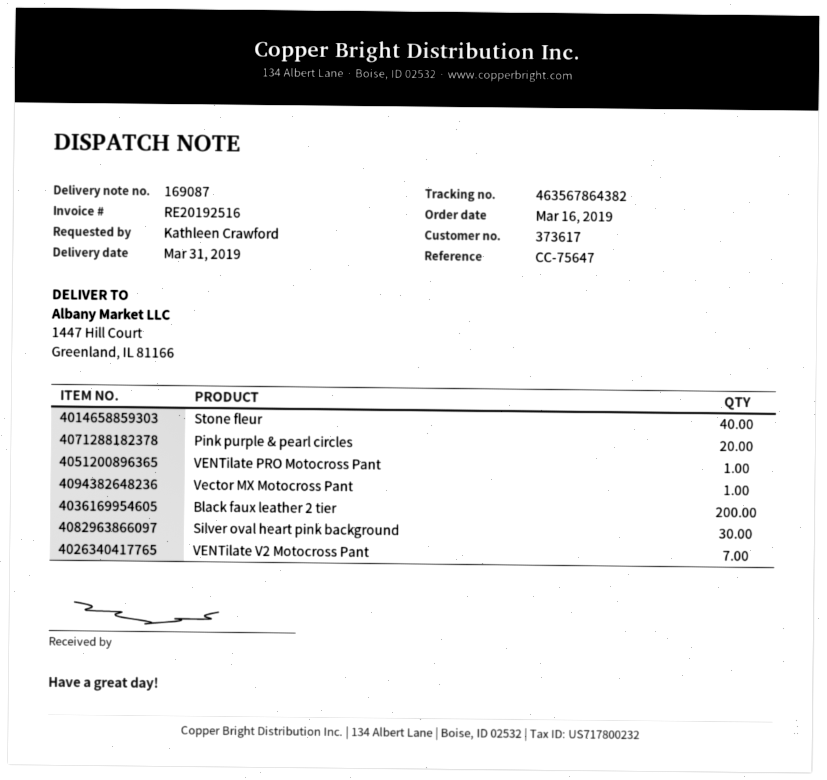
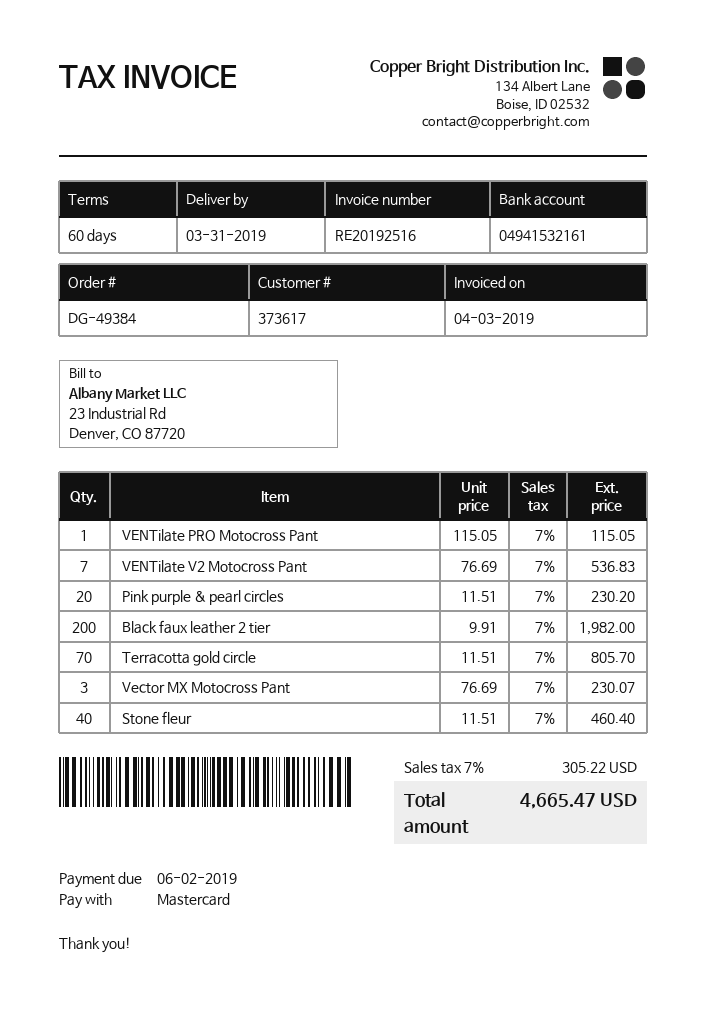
Vector MX Motocross Pant: 1 -> 3
Silver oval heart pink background: 30 -> none
Terracotta gold circle: none -> 70

